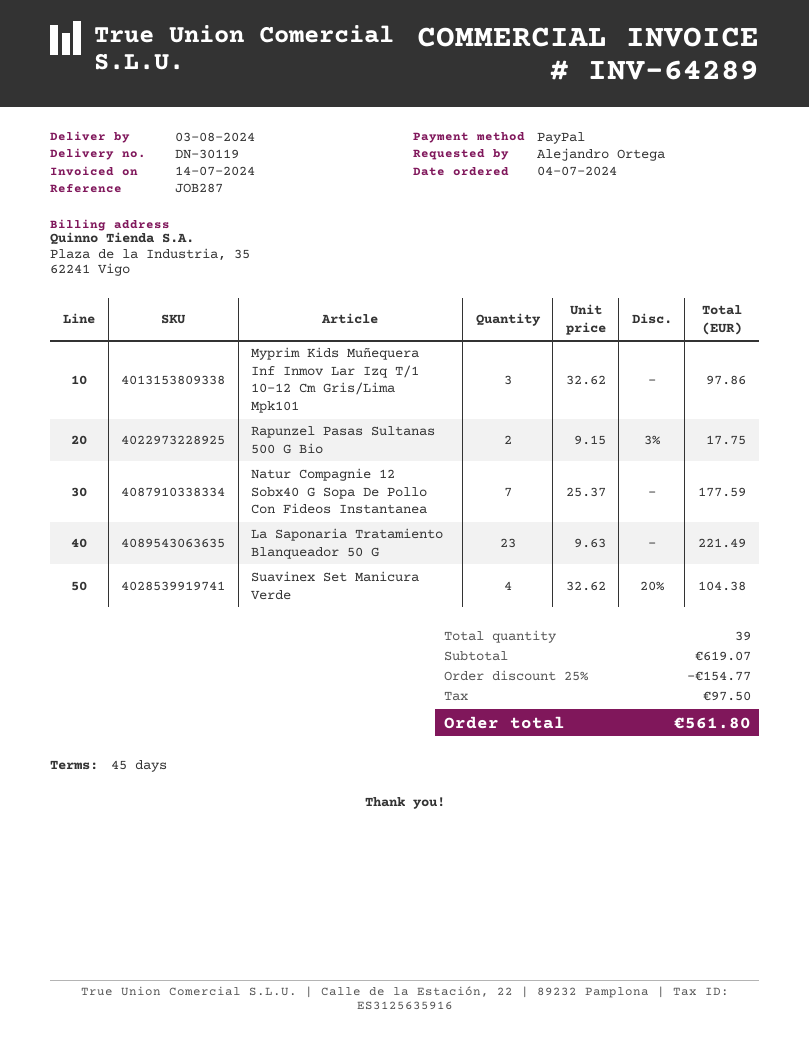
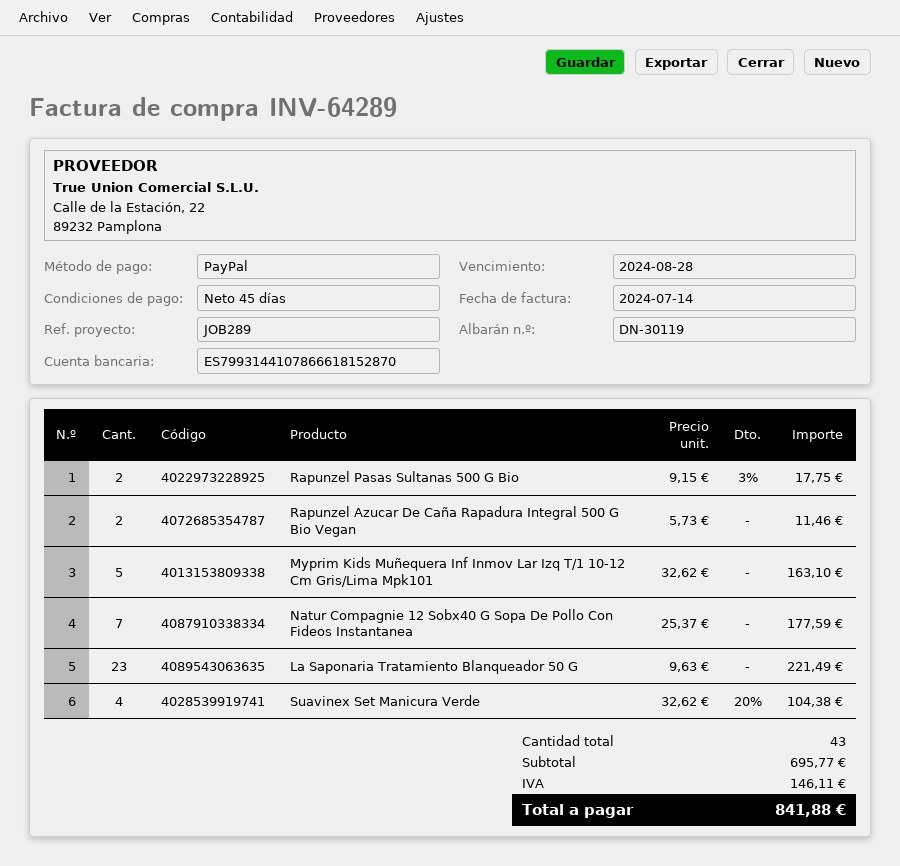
reference: JOB287 -> JOB289
Myprim Kids Muñequera Inf Inmov Lar Izq T/1 10-12 Cm Gris/Lima Mpk101: 3 x 32.62 = 97.86 -> 5 x 32.62 = 163.10
Rapunzel Azucar De Caña Rapadura Integral 500 G Bio Vegan: none -> 2 x 5.73 = 11.46
total quantity: 39 -> 43
subtotal: 619.07 -> 695.77
discount: 25% = 154.77 -> none
tax: 97.50 -> 146.11
total: 561.80 -> 841.88

